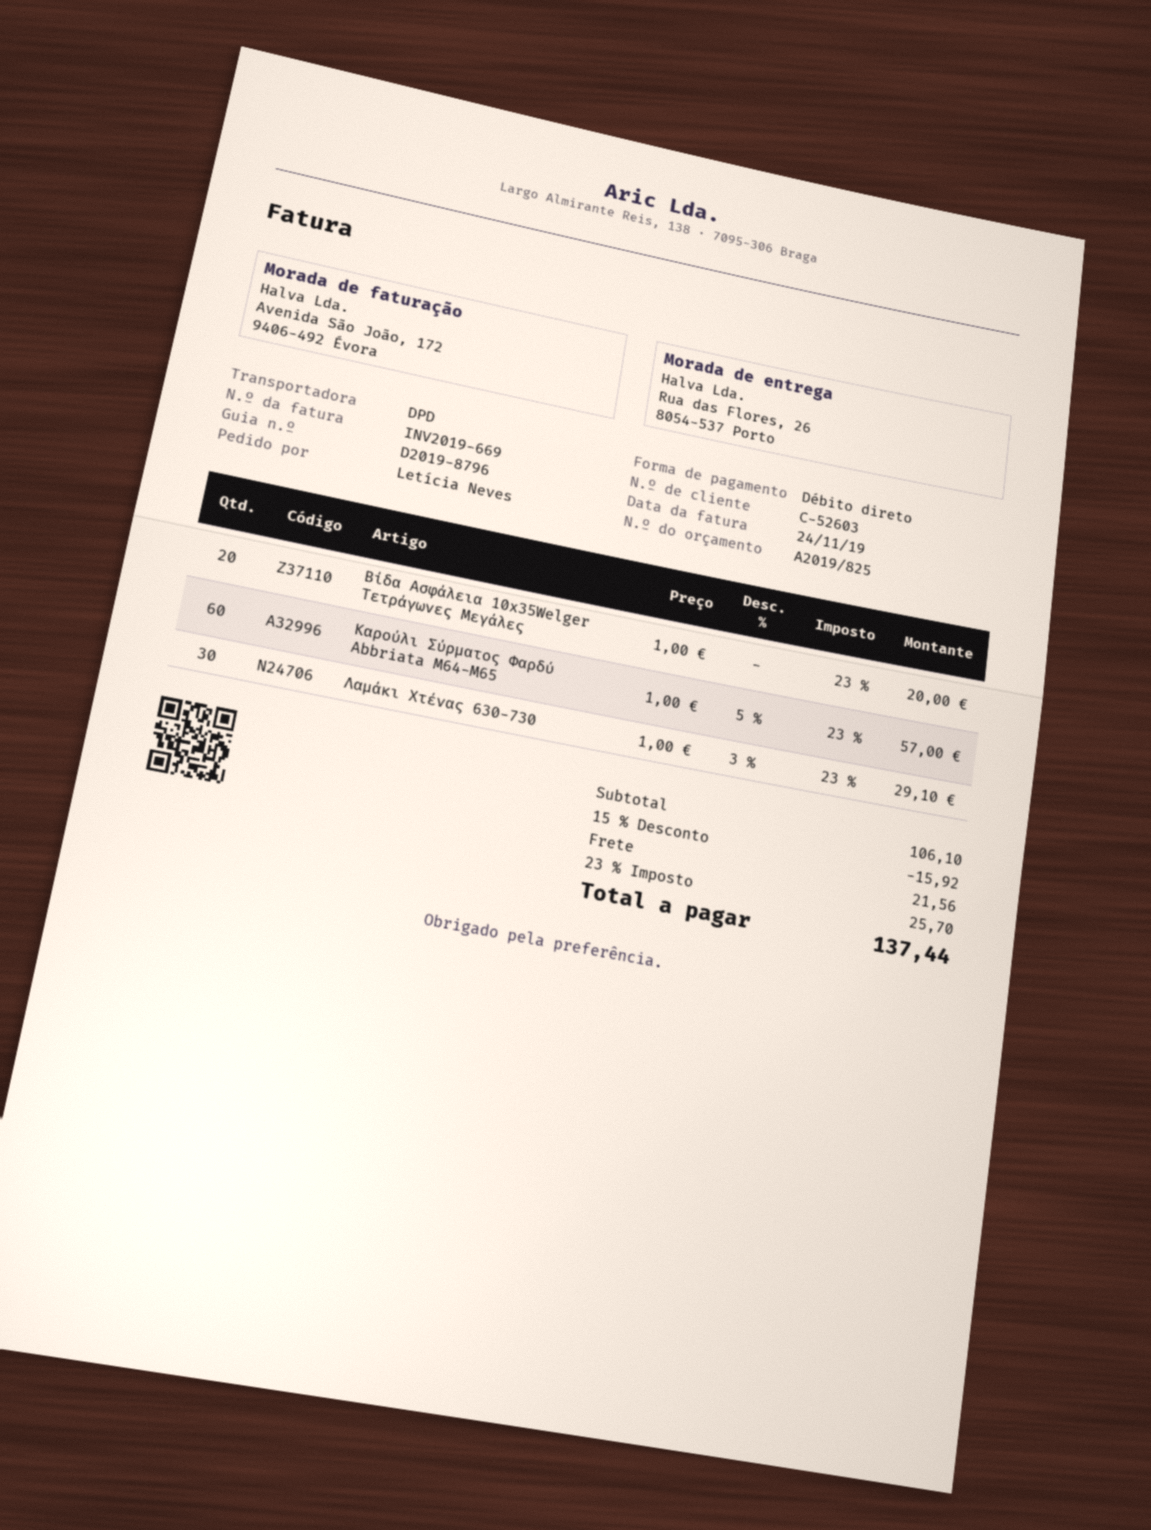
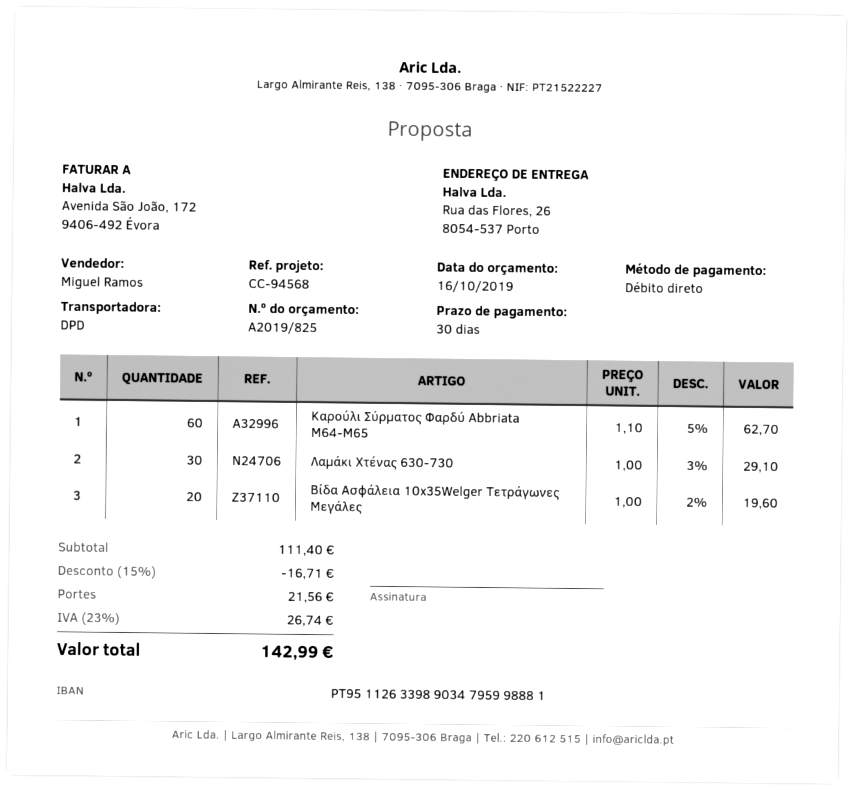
Bίδα Ασφάλεια 10x35Welger Τετράγωνες Μεγάλες: 20 x 1.00 = 20.00 -> 20 x 1.00 - 2% = 19.60
Kαρούλι Σύρματος Φαρδύ Abbriata M64-M65: 60 x 1.00 - 5% = 57.00 -> 60 x 1.10 - 5% = 62.70
subtotal: 106.10 -> 111.40
discount: 15% = 15.92 -> 15% = 16.71
tax: 23% = 25.70 -> 23% = 26.74
total: 137.44 -> 142.99

